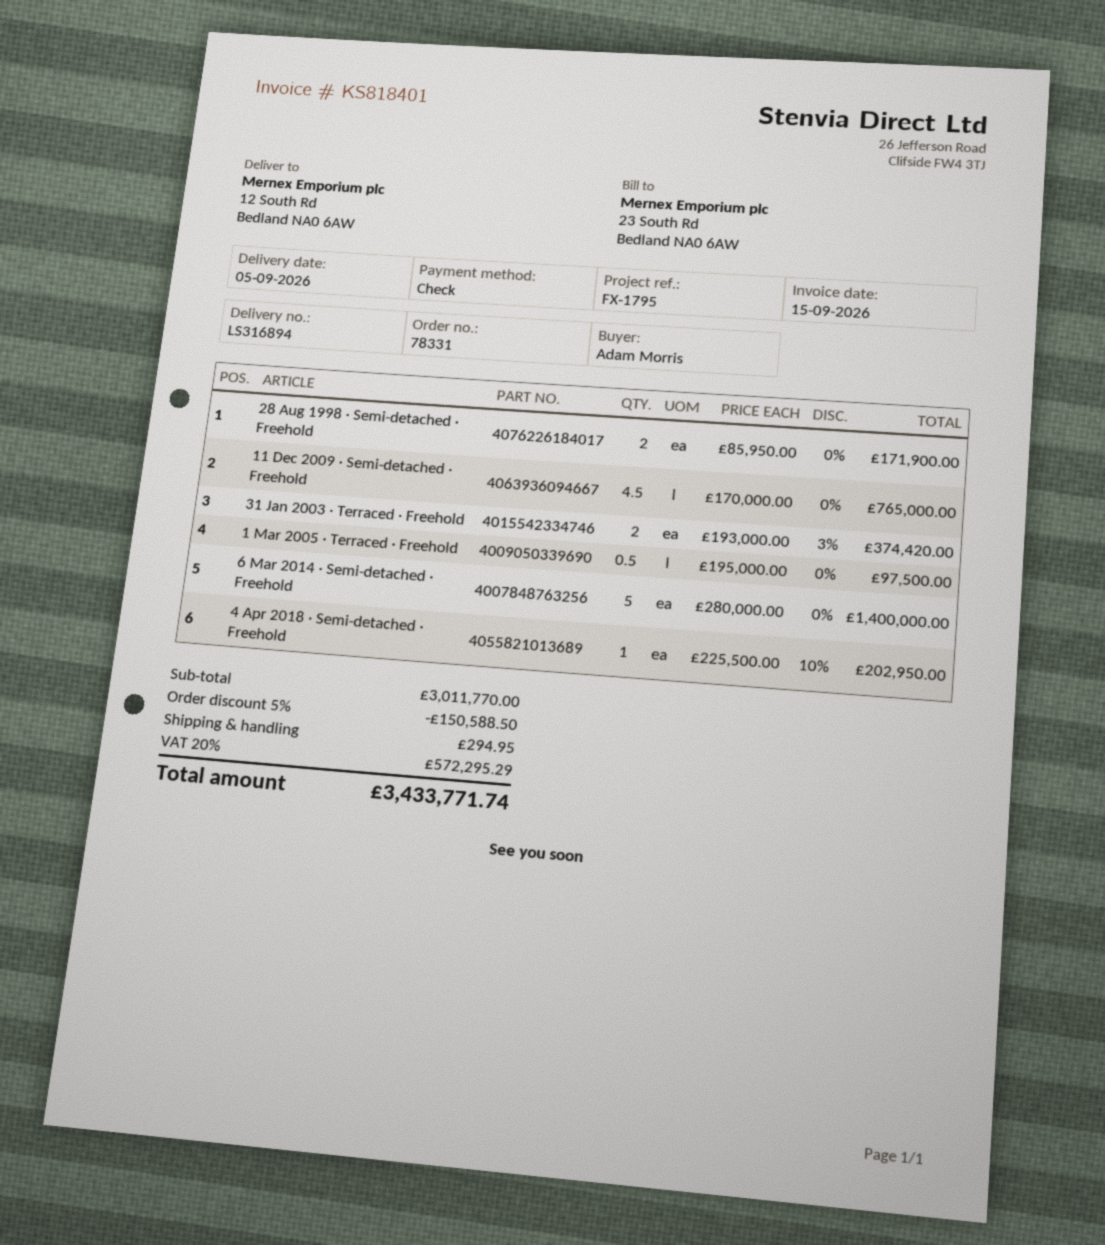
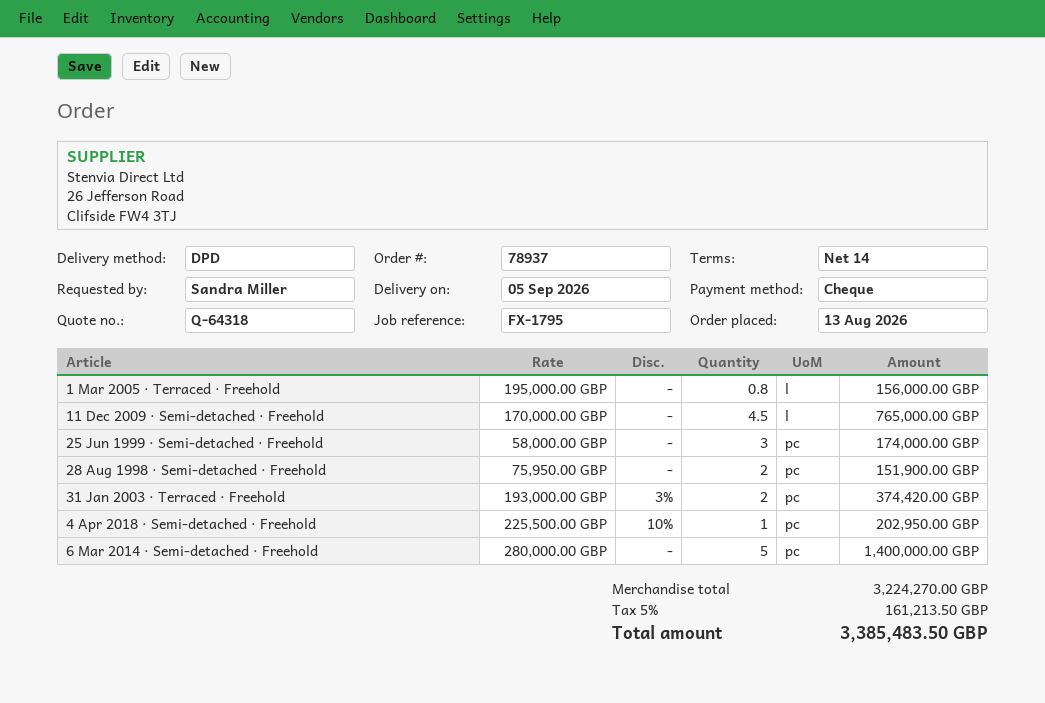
order number: 78331 -> 78937
ordered by: Adam Morris -> Sandra Miller
28 Aug 1998 · Semi-detached · Freehold: 2 x 85950.00 = 171900.00 -> 2 x 75950.00 = 151900.00
1 Mar 2005 · Terraced · Freehold: 0.5 x 195000.00 = 97500.00 -> 0.8 x 195000.00 = 156000.00
25 Jun 1999 · Semi-detached · Freehold: none -> 3 x 58000.00 = 174000.00
subtotal: 3011770.00 -> 3224270.00
discount: 5% = 150588.50 -> none
shipping: 294.95 -> none
tax: 20% = 572295.29 -> 5% = 161213.50
total: 3433771.74 -> 3385483.50

